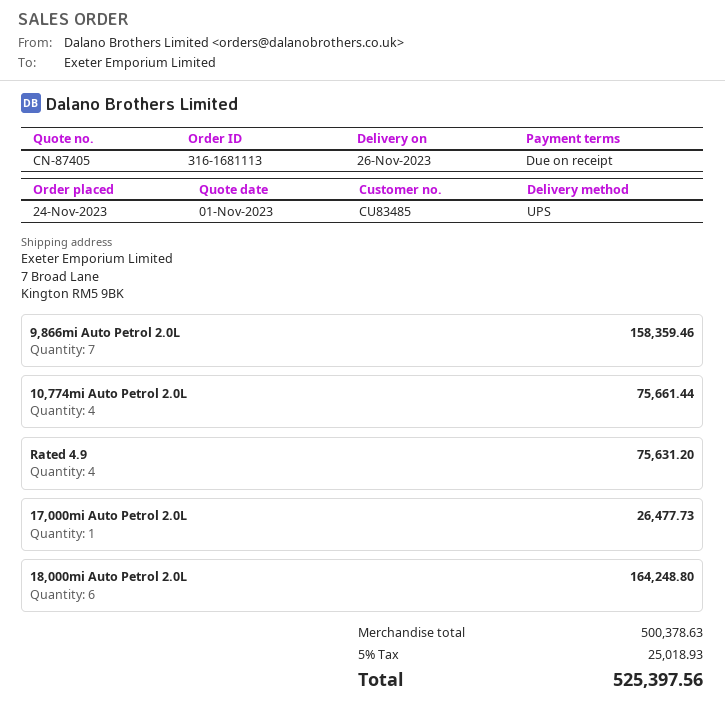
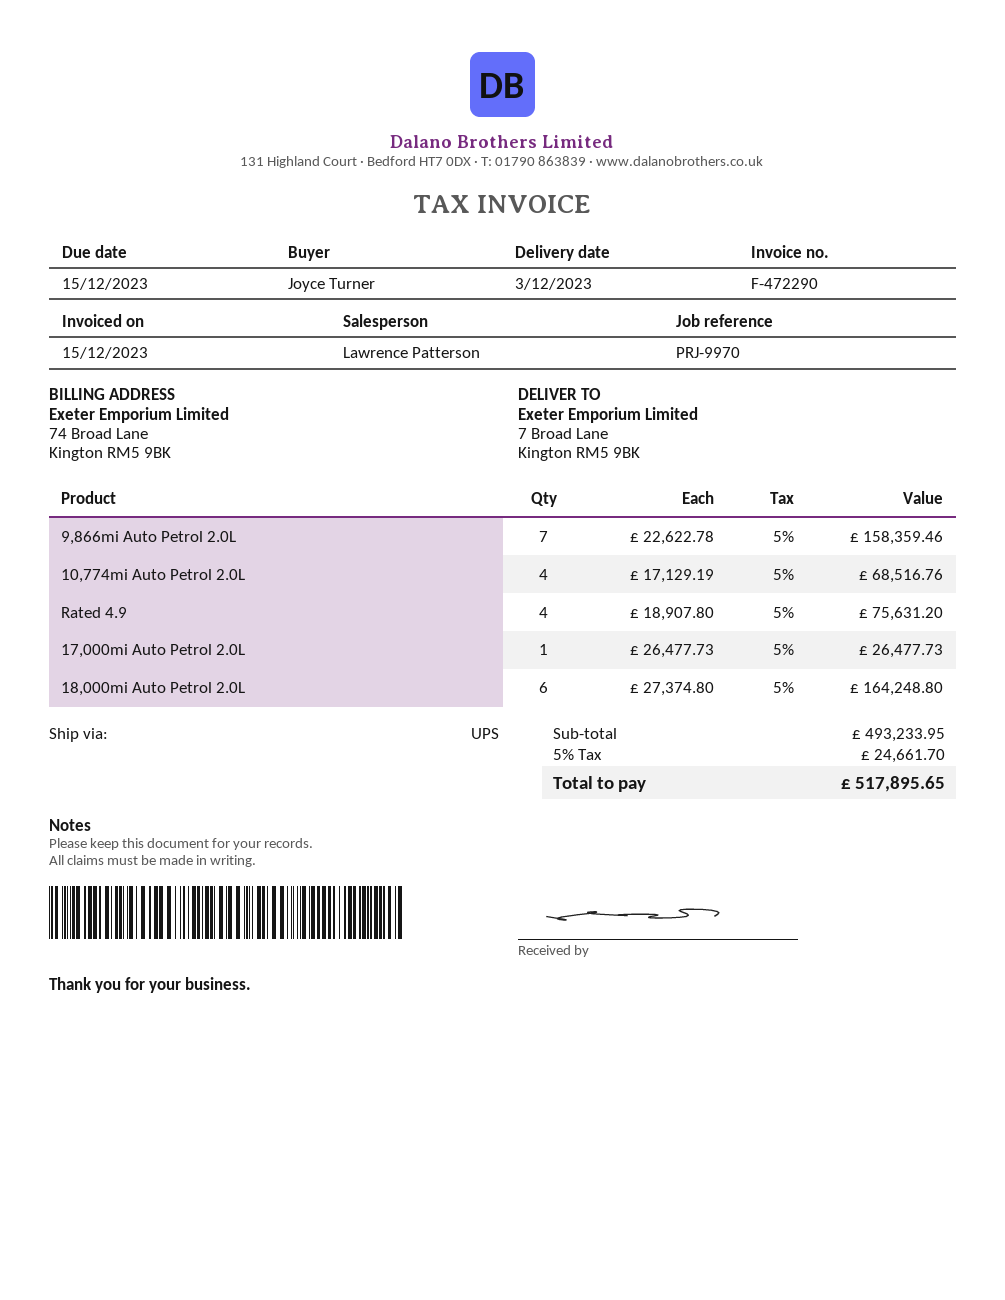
delivery date: 2023-11-26 -> 2023-12-03
10,774mi Auto Petrol 2.0L: 4 for 75661.44 -> 4 for 68516.76
subtotal: 500378.63 -> 493233.95
tax: 5% = 25018.93 -> 5% = 24661.70
total: 525397.56 -> 517895.65

